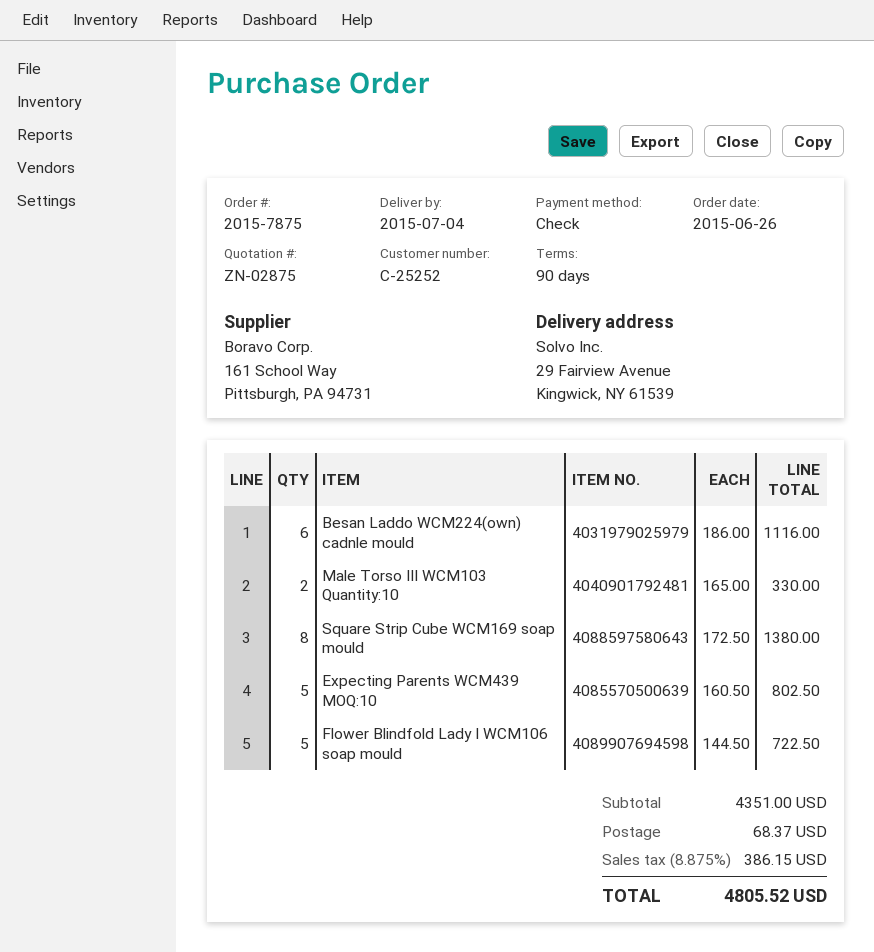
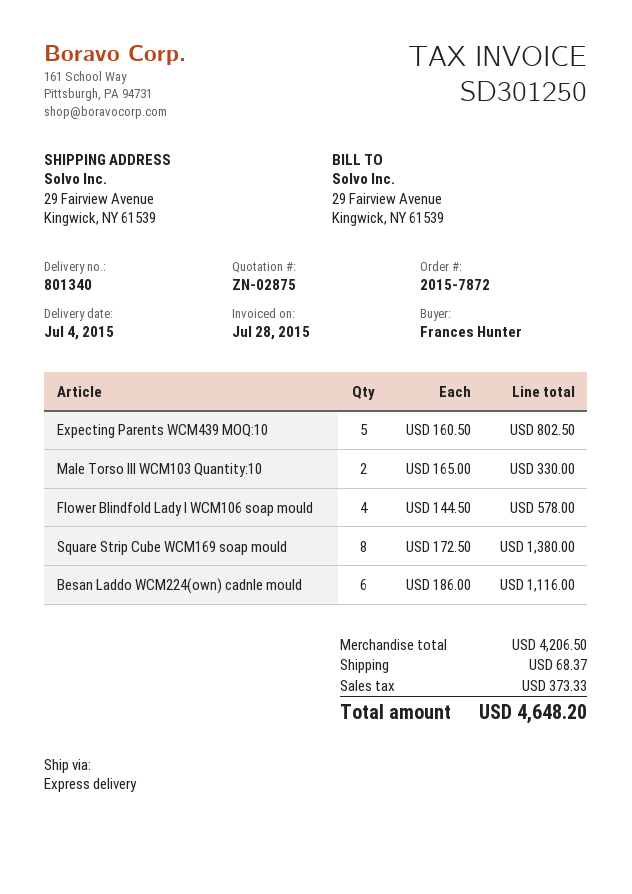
order number: 2015-7875 -> 2015-7872
Flower Blindfold Lady I WCM106 soap mould: 5 x 144.50 = 722.50 -> 4 x 144.50 = 578.00
subtotal: 4351.00 -> 4206.50
tax: 386.15 -> 373.33
total: 4805.52 -> 4648.20

